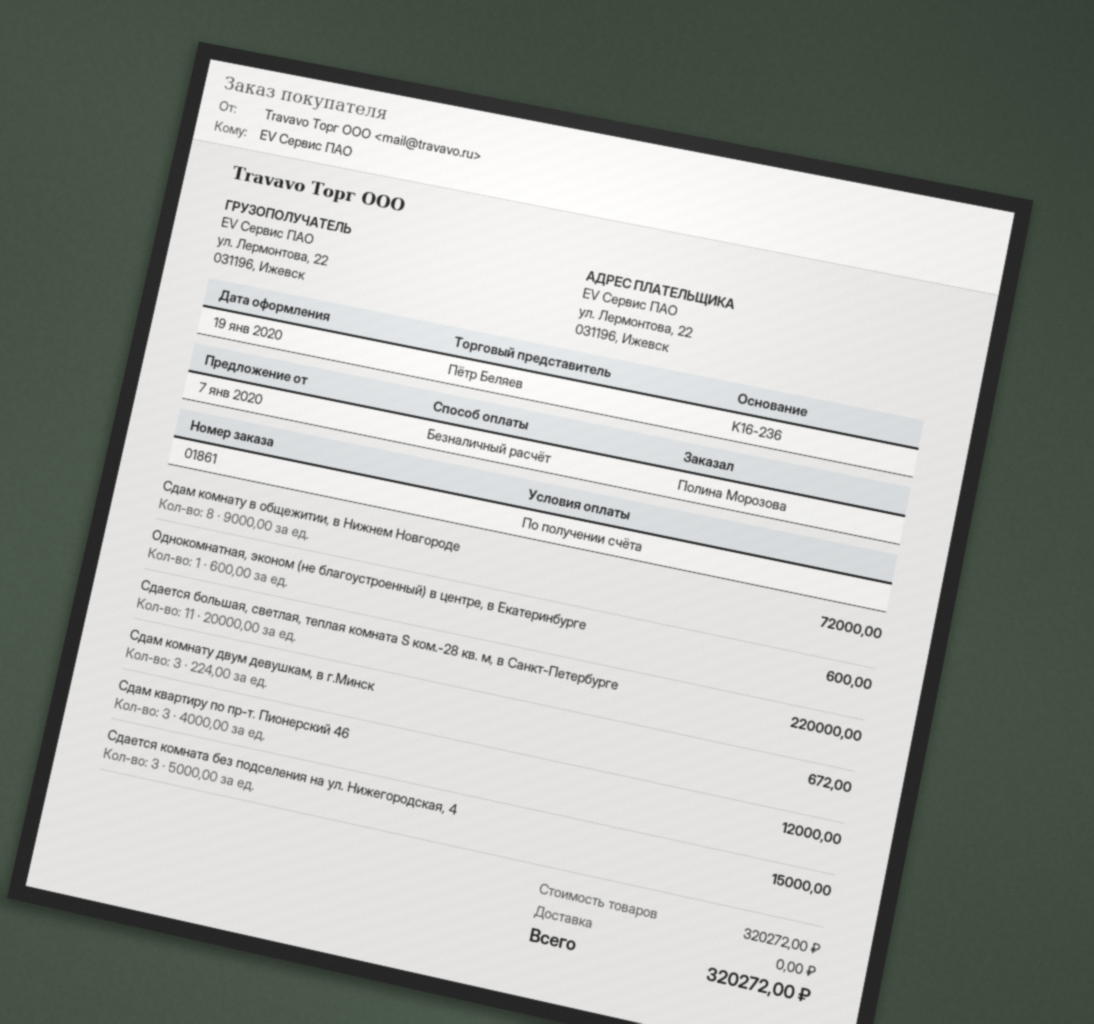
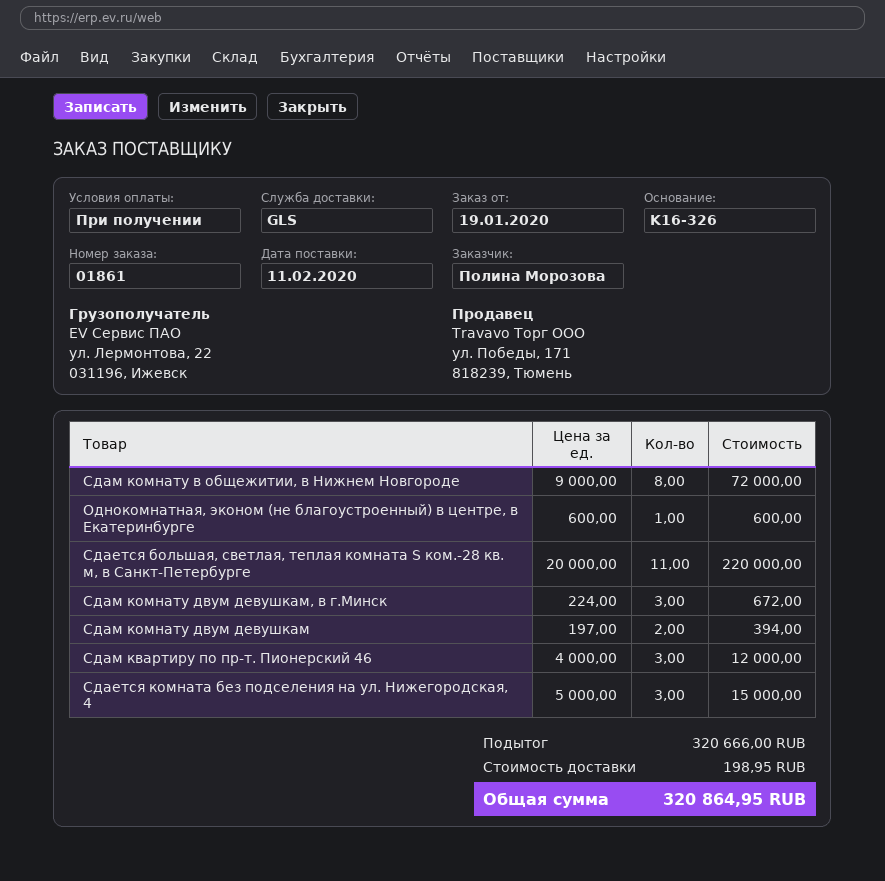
reference: K16-236 -> K16-326
Сдам комнату двум девушкам: none -> 2 x 197.00 = 394.00
subtotal: 320272.00 -> 320666.00
shipping: 0.00 -> 198.95
total: 320272.00 -> 320864.95

